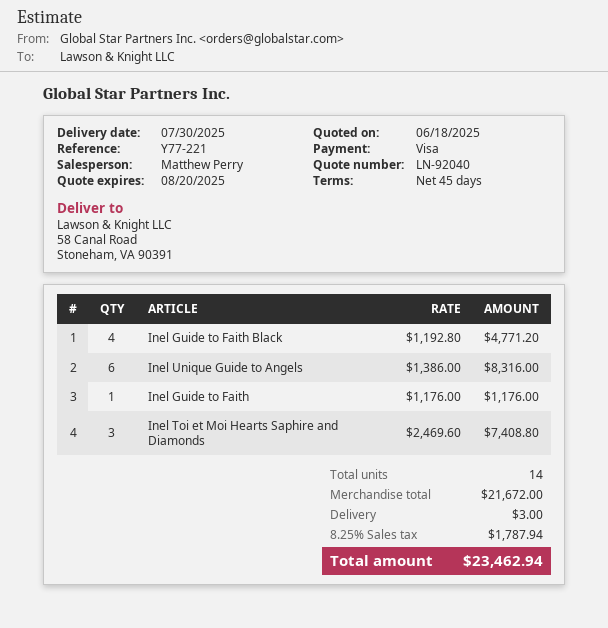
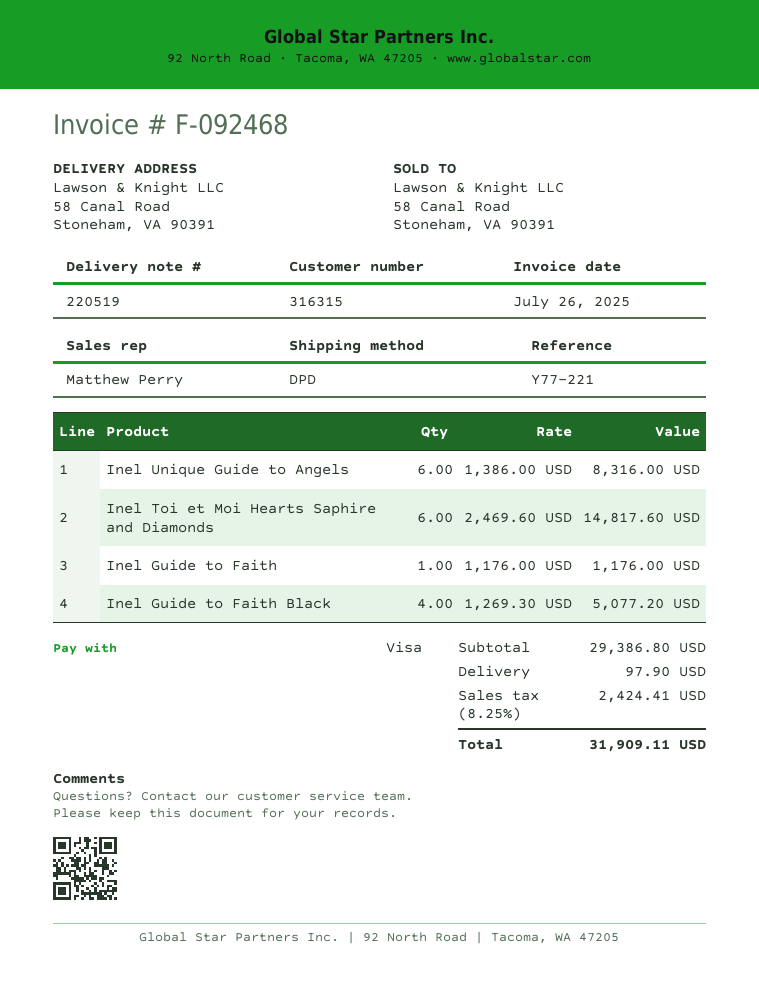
Inel Guide to Faith Black: 4 x 1192.80 = 4771.20 -> 4 x 1269.30 = 5077.20
Inel Toi et Moi Hearts Saphire and Diamonds: 3 x 2469.60 = 7408.80 -> 6 x 2469.60 = 14817.60
subtotal: 21672.00 -> 29386.80
shipping: 3.00 -> 97.90
tax: 8.25% = 1787.94 -> 8.25% = 2424.41
total: 23462.94 -> 31909.11

